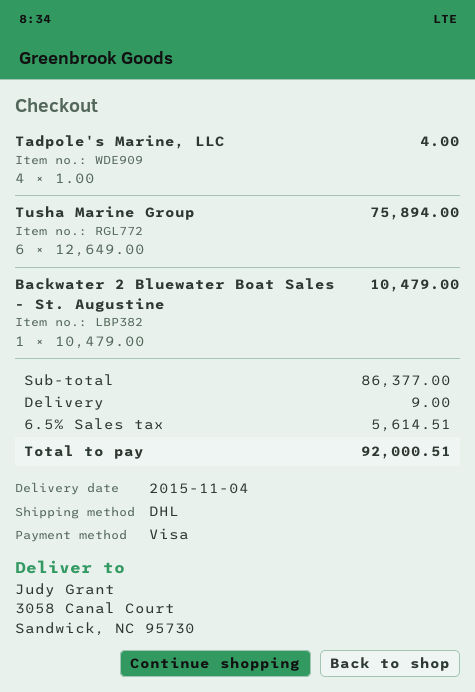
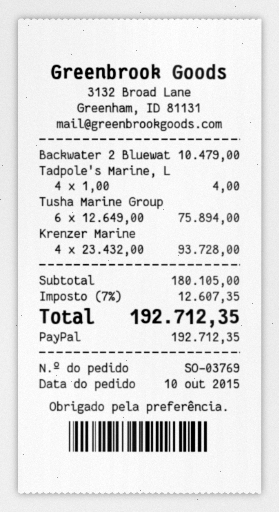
payment method: Visa -> PayPal
Krenzer Marine: none -> 4 x 23432.00 = 93728.00
subtotal: 86377.00 -> 180105.00
shipping: 9.00 -> none
tax: 6.5% = 5614.51 -> 7% = 12607.35
total: 92000.51 -> 192712.35

